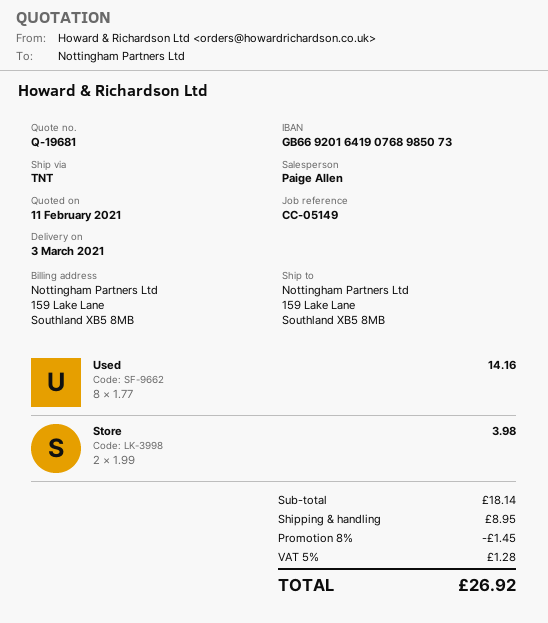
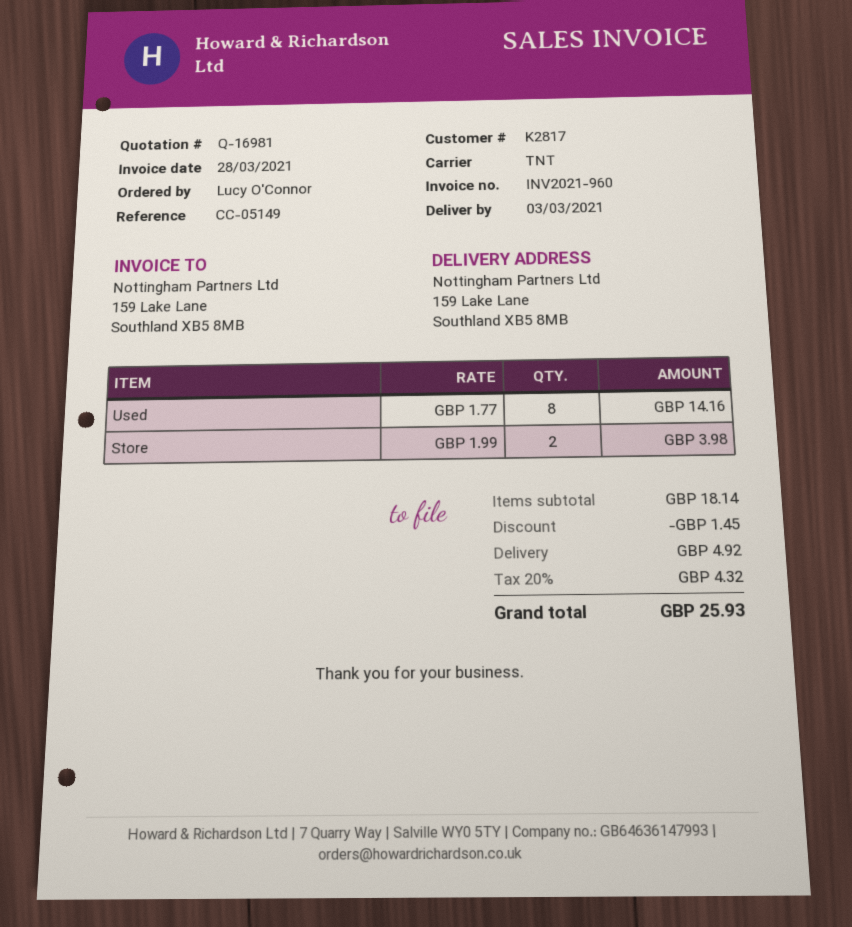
quote number: Q-19681 -> Q-16981
shipping: 8.95 -> 4.92
tax: 5% = 1.28 -> 20% = 4.32
total: 26.92 -> 25.93

